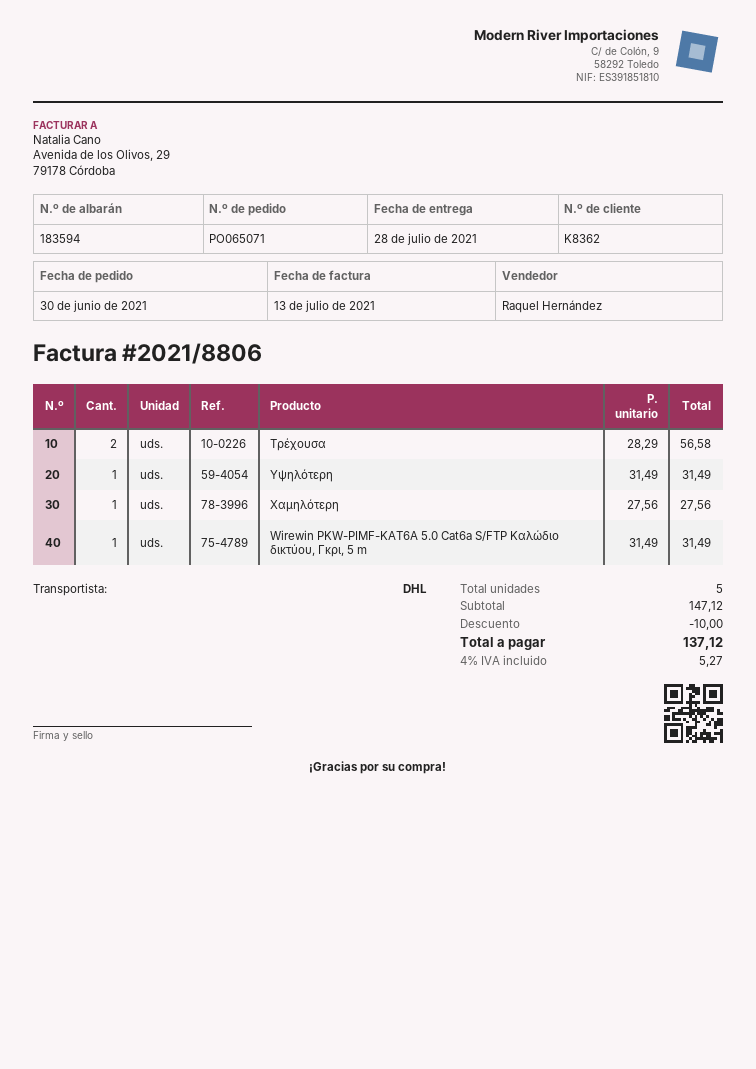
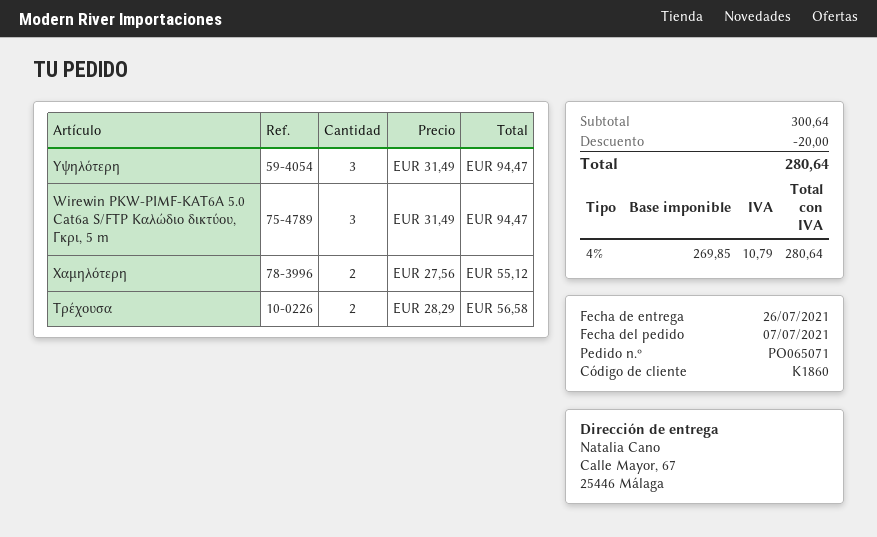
order date: 2021-06-30 -> 2021-07-07
delivery date: 2021-07-28 -> 2021-07-26
customer number: K8362 -> K1860
Υψηλότερη: 1 x 31.49 = 31.49 -> 3 x 31.49 = 94.47
Χαμηλότερη: 1 x 27.56 = 27.56 -> 2 x 27.56 = 55.12
Wirewin PKW-PIMF-KAT6A 5.0 Cat6a S/FTP Καλώδιο δικτύου, Γκρι, 5 m: 1 x 31.49 = 31.49 -> 3 x 31.49 = 94.47
subtotal: 147.12 -> 300.64
discount: 10.00 -> 20.00
tax: 4% = 5.27 -> 4% = 10.79
total: 137.12 -> 280.64

